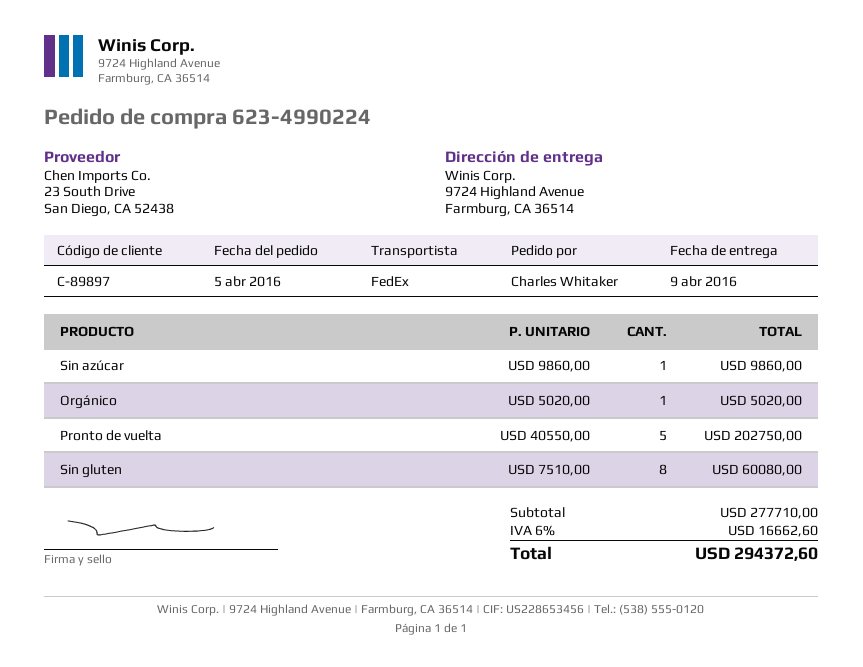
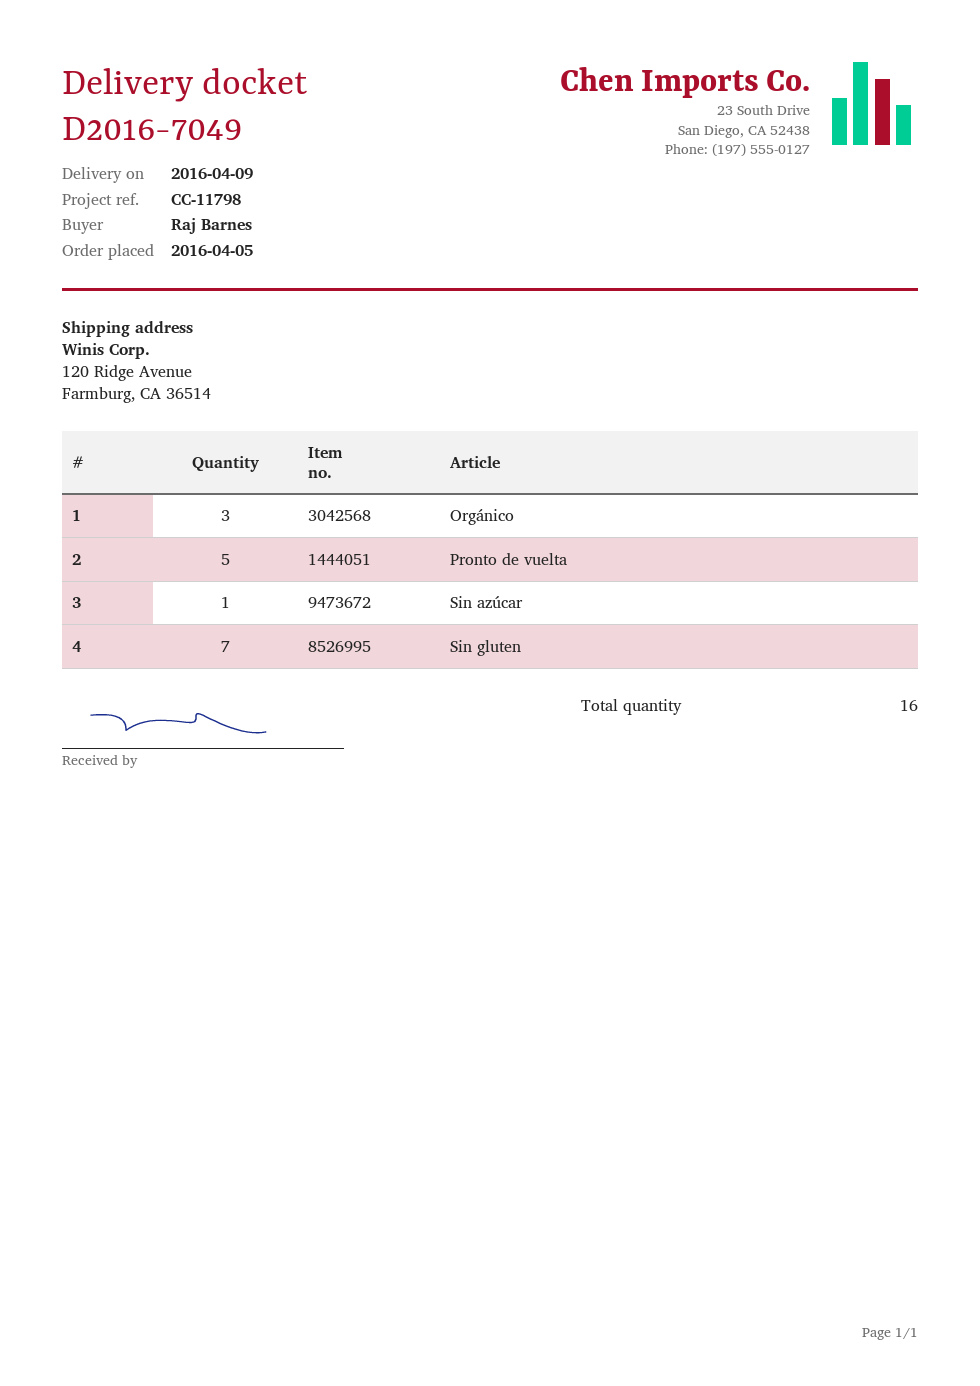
ordered by: Charles Whitaker -> Raj Barnes
ship to: 9724 Highland Avenue, Farmburg, CA 36514 -> 120 Ridge Avenue, Farmburg, CA 36514
Orgánico: 1 -> 3
Sin gluten: 8 -> 7

